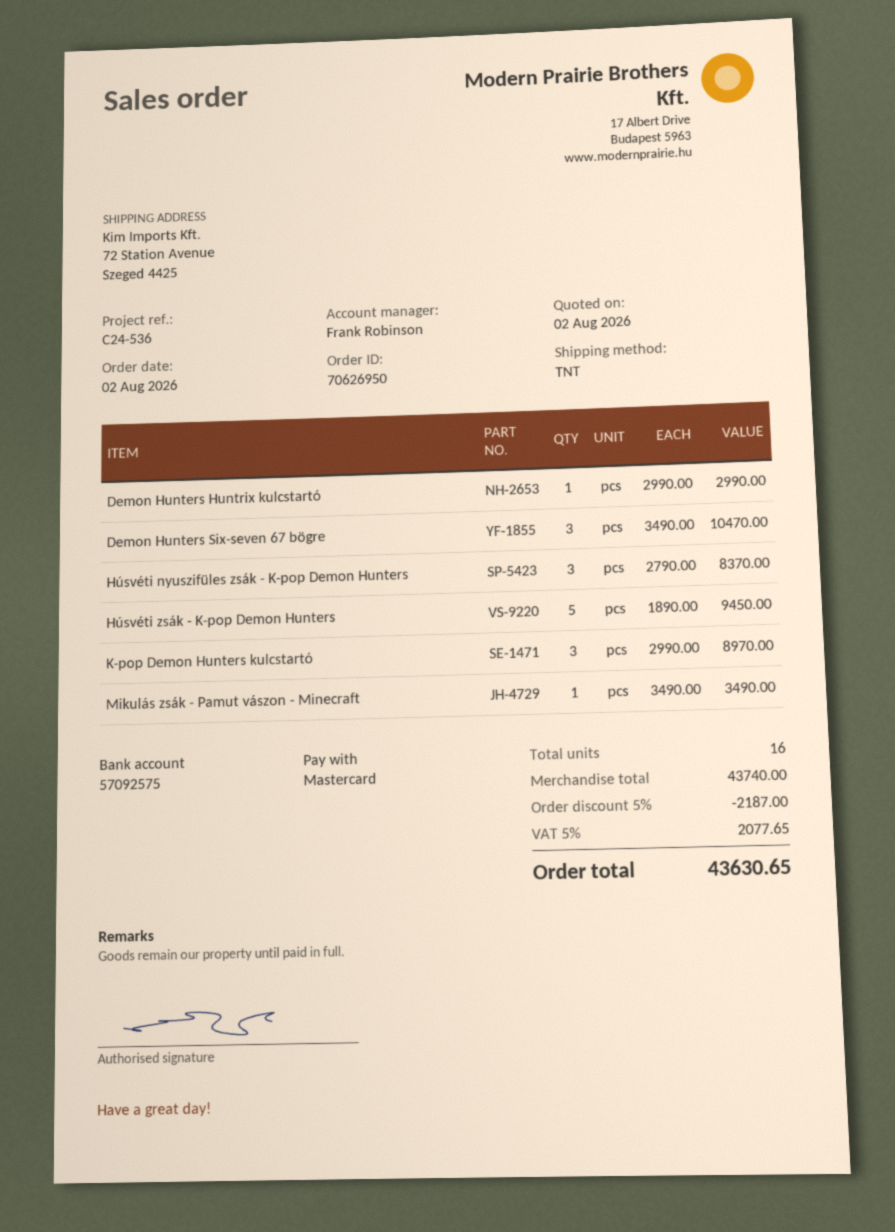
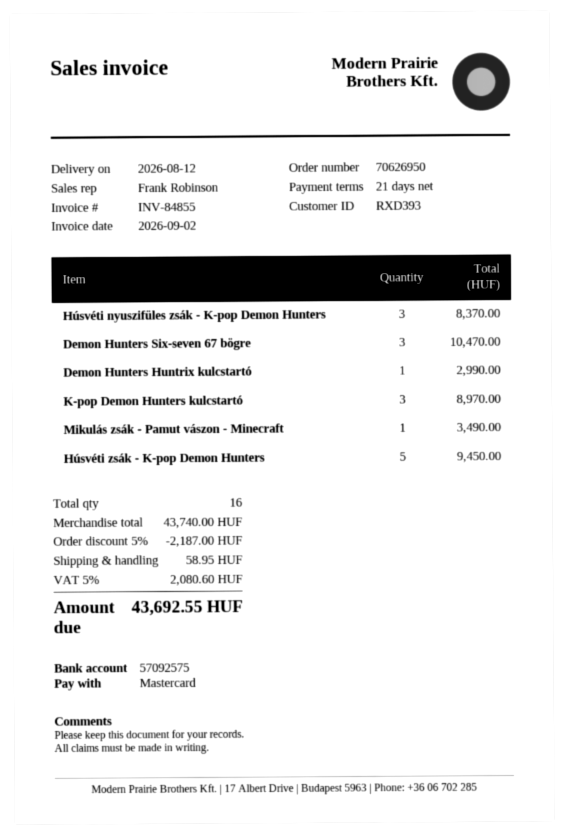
shipping: none -> 58.95
tax: 5% = 2077.65 -> 5% = 2080.60
total: 43630.65 -> 43692.55

